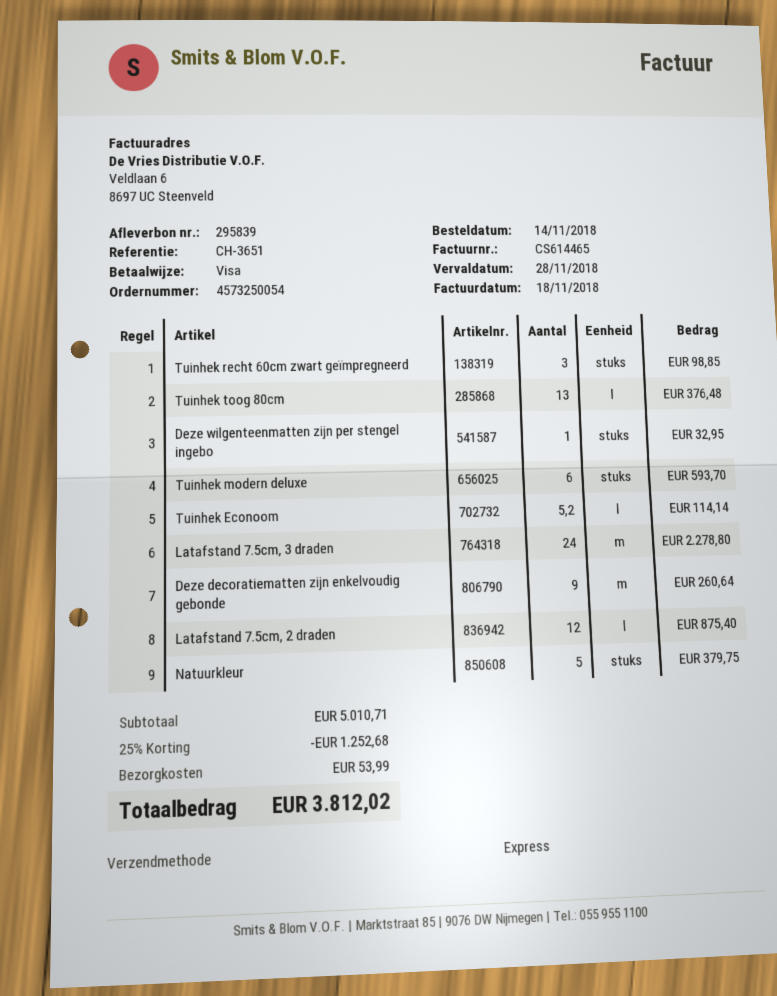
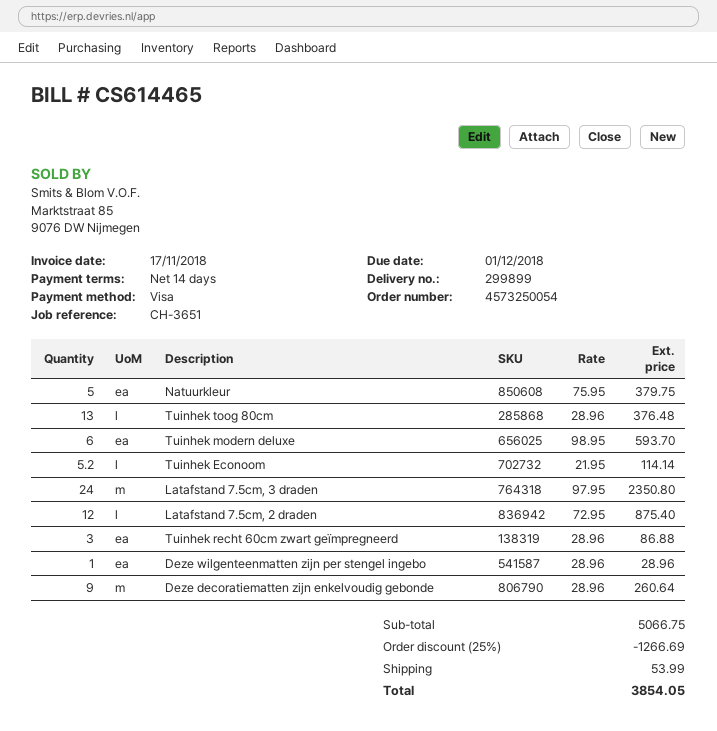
delivery note number: 295839 -> 299899
invoice date: 2018-11-18 -> 2018-11-17
due date: 2018-11-28 -> 2018-12-01
Tuinhek recht 60cm zwart geïmpregneerd: 3 for 98.85 -> 3 for 86.88
Deze wilgenteenmatten zijn per stengel ingebo: 1 for 32.95 -> 1 for 28.96
Latafstand 7.5cm, 3 draden: 24 for 2278.80 -> 24 for 2350.80
subtotal: 5010.71 -> 5066.75
discount: 25% = 1252.68 -> 25% = 1266.69
total: 3812.02 -> 3854.05

